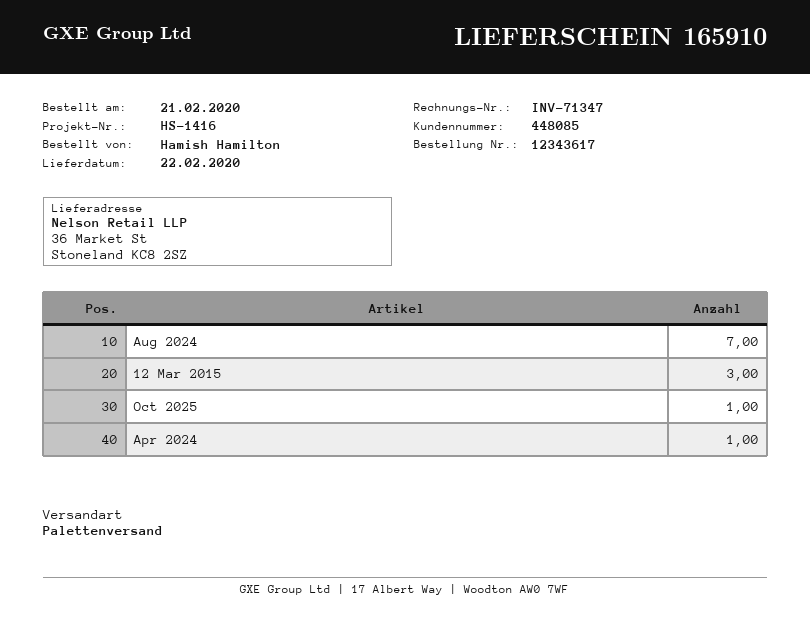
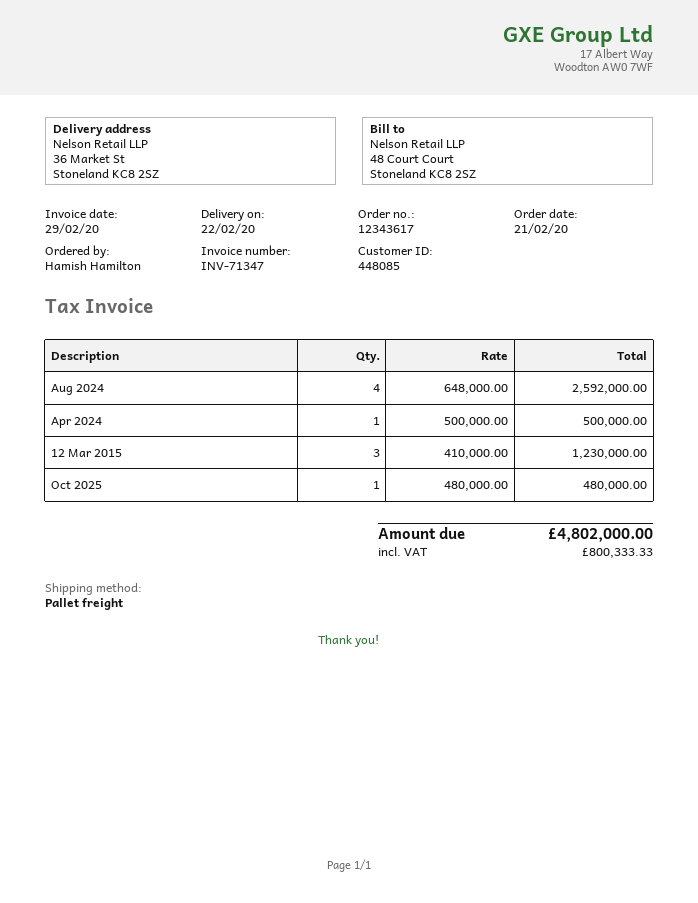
Aug 2024: 7 -> 4

